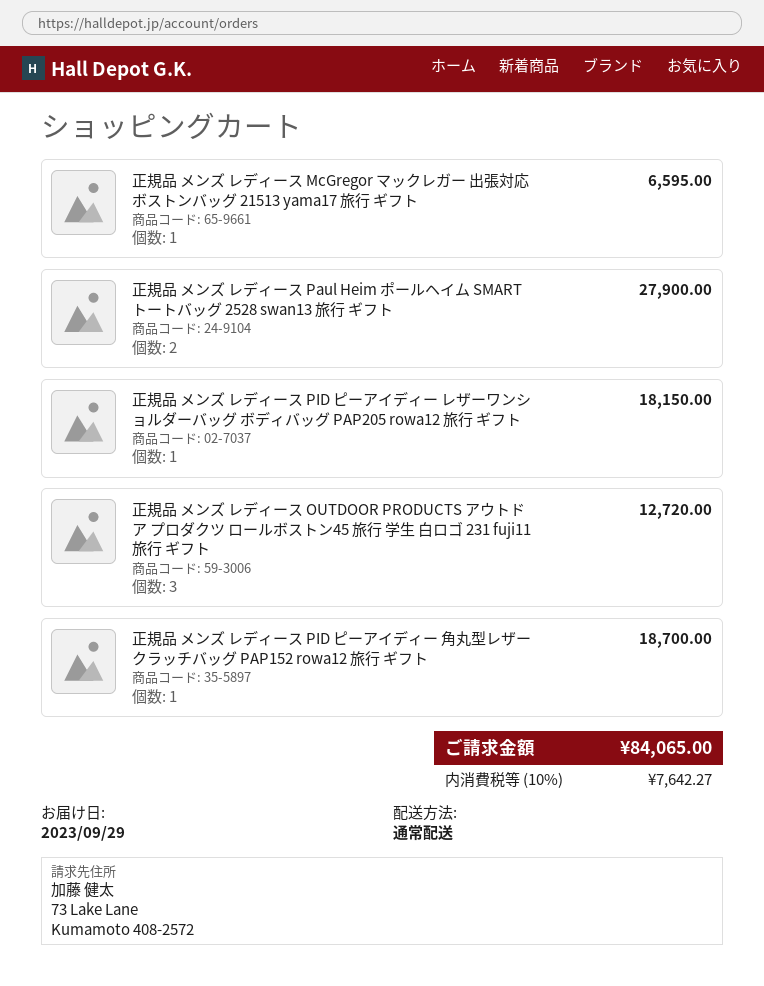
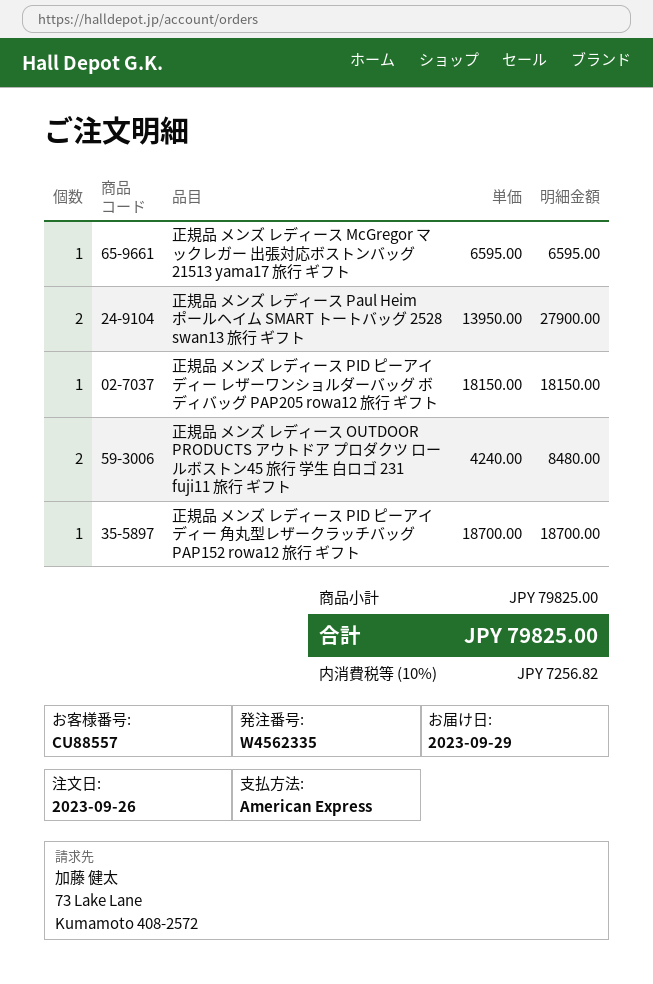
正規品 メンズ レディース OUTDOOR PRODUCTS アウトドア プロダクツ ロールボストン45 旅行 学生 白ロゴ 231 fuji11 旅行 ギフト: 3 for 12720.00 -> 2 for 8480.00
tax: 10% = 7642.27 -> 10% = 7256.82
total: 84065.00 -> 79825.00

